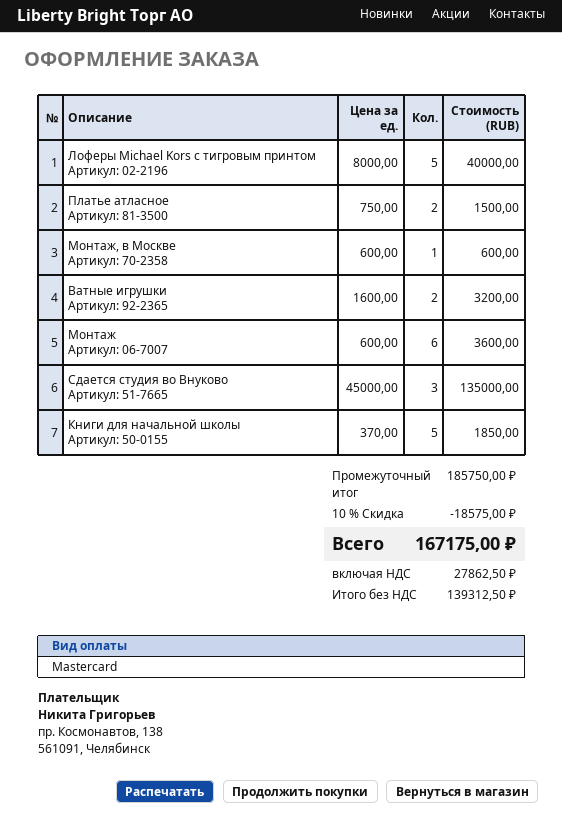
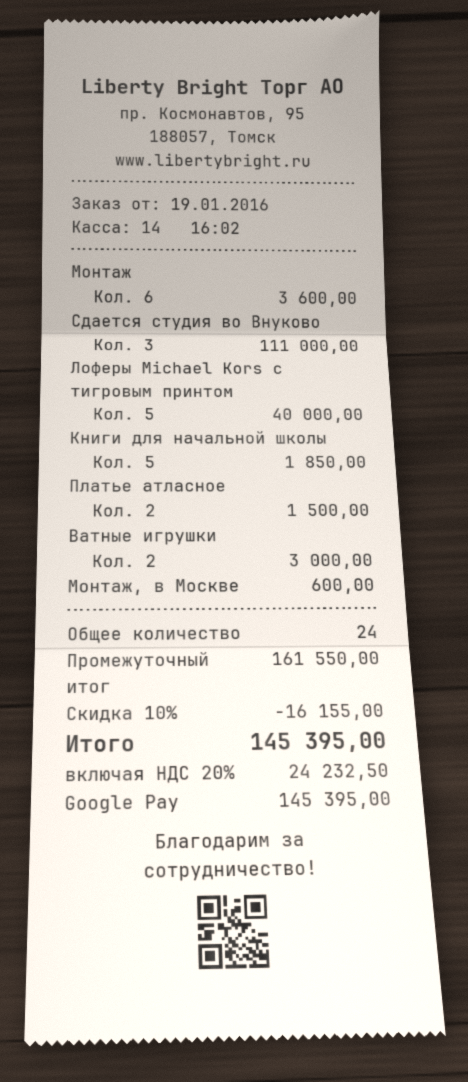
payment method: Mastercard -> Google Pay
Ватные игрушки: 2 for 3200.00 -> 2 for 3000.00
Сдается студия во Внуково: 3 for 135000.00 -> 3 for 111000.00
subtotal: 185750.00 -> 161550.00
discount: 10% = 18575.00 -> 10% = 16155.00
tax: 27862.50 -> 24232.50
total: 167175.00 -> 145395.00

